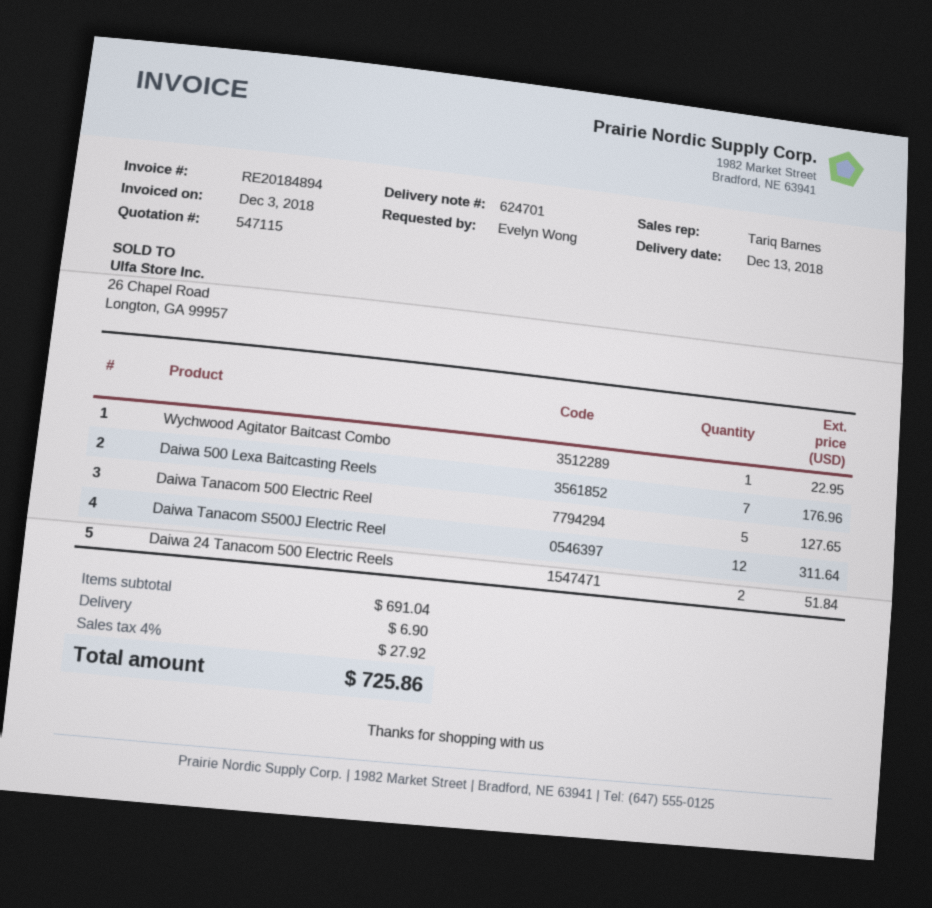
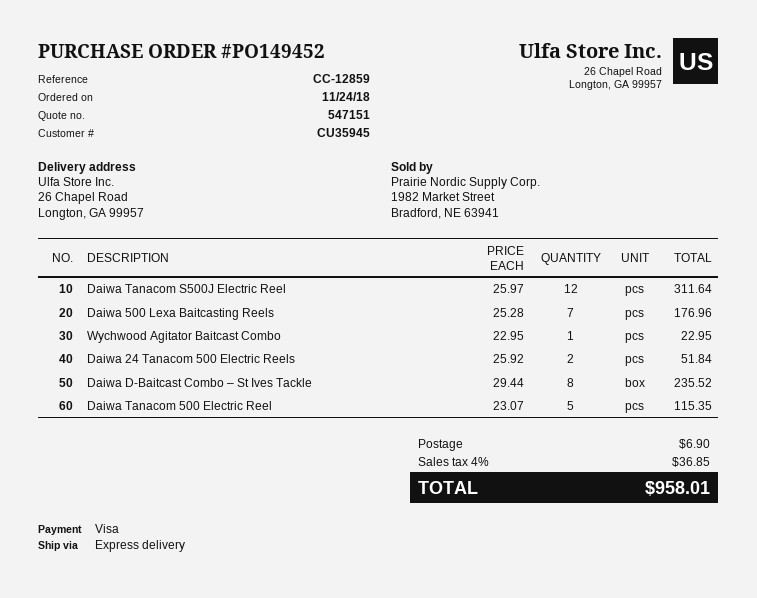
quote number: 547115 -> 547151
Daiwa Tanacom 500 Electric Reel: 5 for 127.65 -> 5 for 115.35
Daiwa D-Baitcast Combo – St Ives Tackle: none -> 8 for 235.52
tax: 4% = 27.92 -> 4% = 36.85
total: 725.86 -> 958.01

